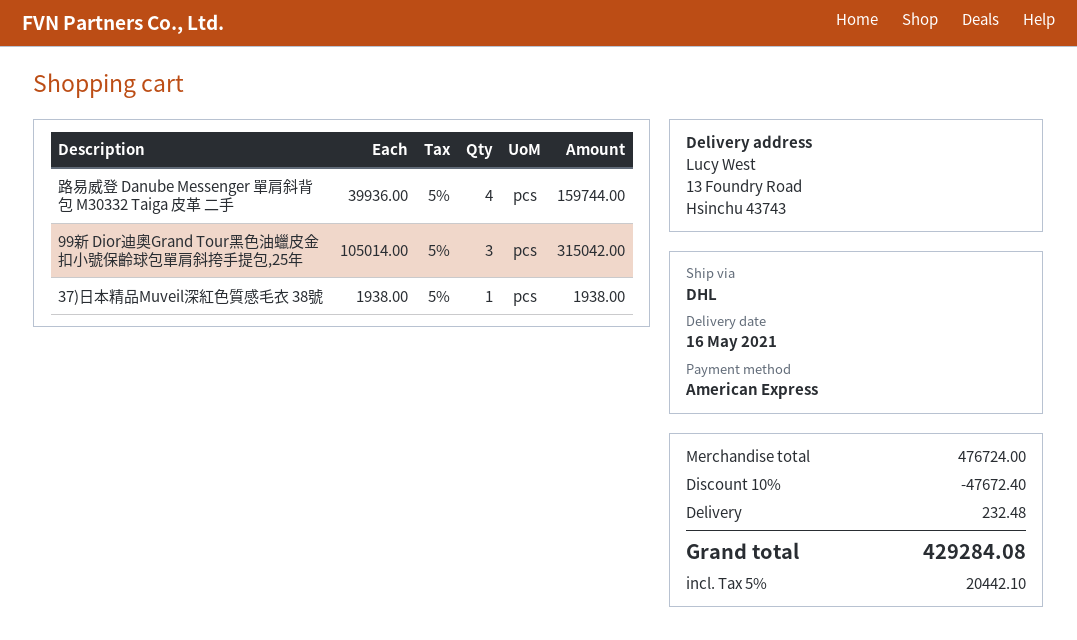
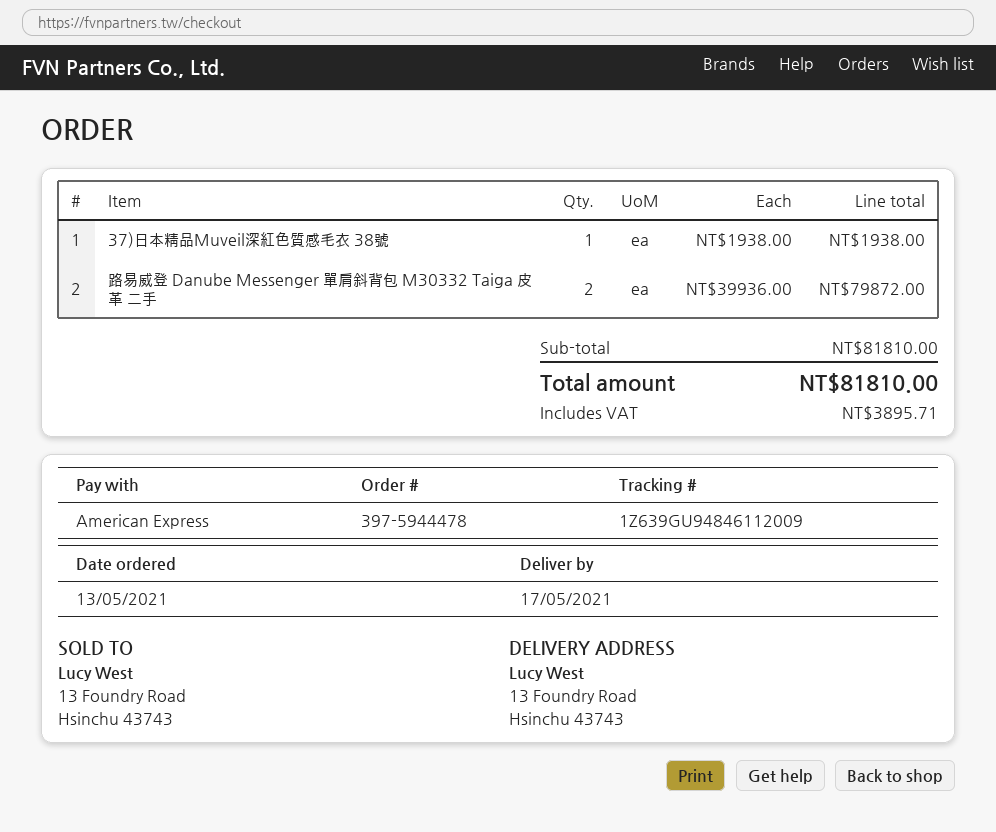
delivery date: 2021-05-16 -> 2021-05-17
路易威登 Danube Messenger 單肩斜背包 M30332 Taiga 皮革 二手: 4 x 39936.00 = 159744.00 -> 2 x 39936.00 = 79872.00
99新 Dior迪奧Grand Tour黑色油蠟皮金扣小號保齡球包單肩斜挎手提包,25年: 3 x 105014.00 = 315042.00 -> none
subtotal: 476724.00 -> 81810.00
discount: 10% = 47672.40 -> none
shipping: 232.48 -> none
tax: 20442.10 -> 3895.71
total: 429284.08 -> 81810.00

